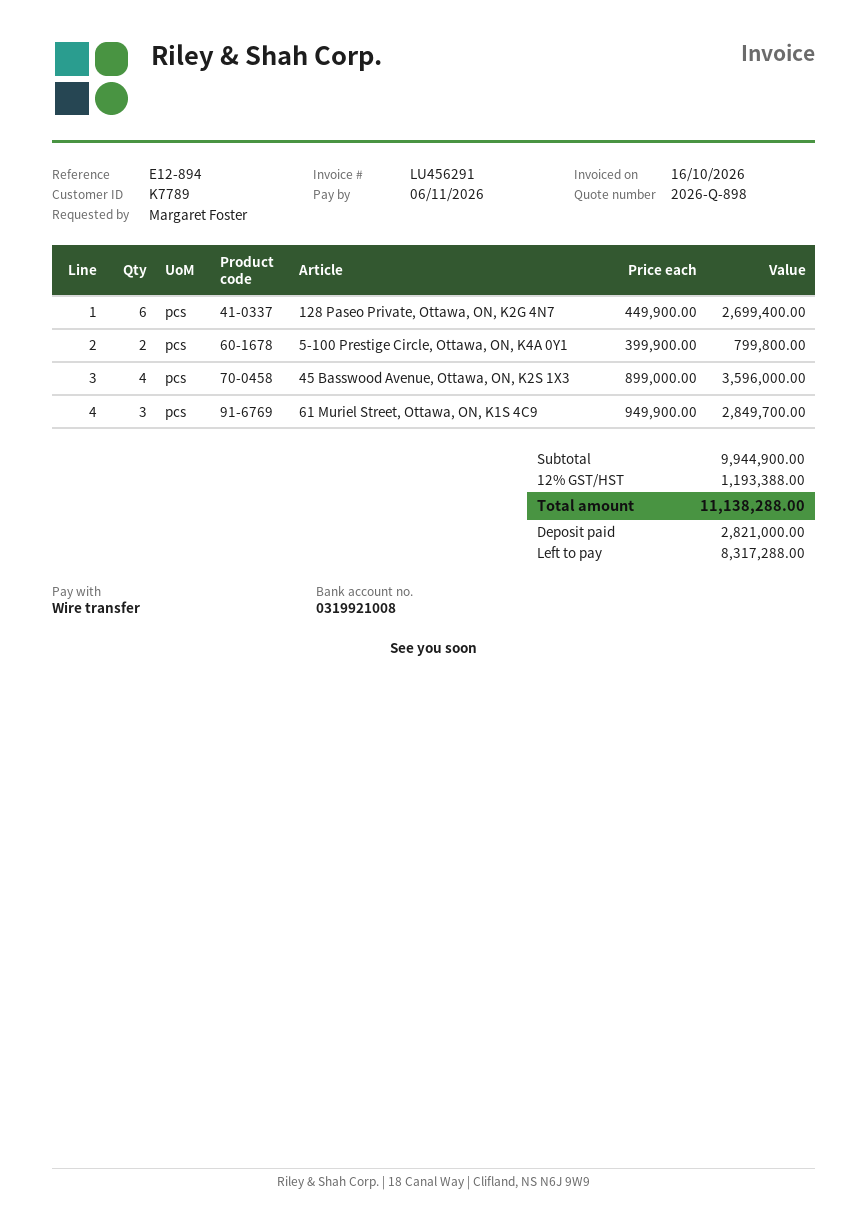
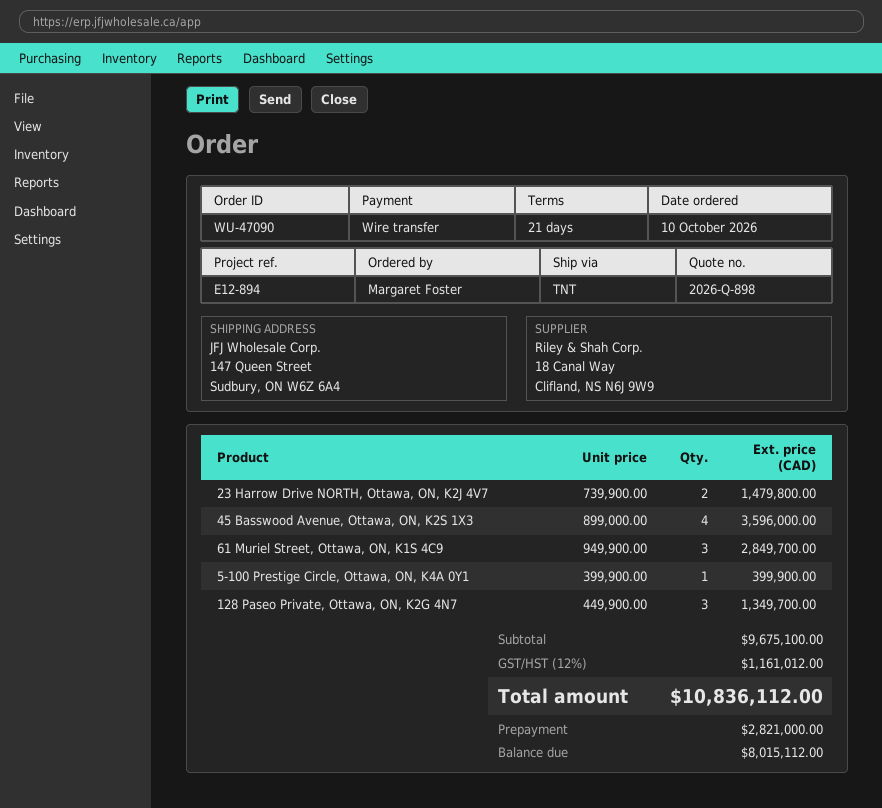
128 Paseo Private, Ottawa, ON, K2G 4N7: 6 x 449900.00 = 2699400.00 -> 3 x 449900.00 = 1349700.00
5-100 Prestige Circle, Ottawa, ON, K4A 0Y1: 2 x 399900.00 = 799800.00 -> 1 x 399900.00 = 399900.00
23 Harrow Drive NORTH, Ottawa, ON, K2J 4V7: none -> 2 x 739900.00 = 1479800.00
subtotal: 9944900.00 -> 9675100.00
tax: 12% = 1193388.00 -> 12% = 1161012.00
total: 11138288.00 -> 10836112.00
balance: 8317288.00 -> 8015112.00

